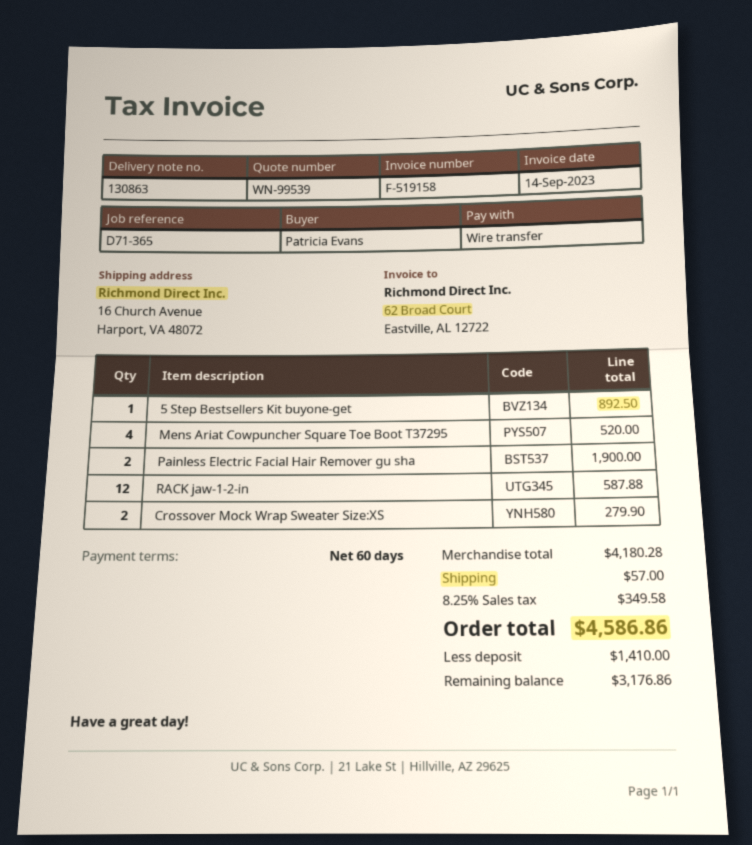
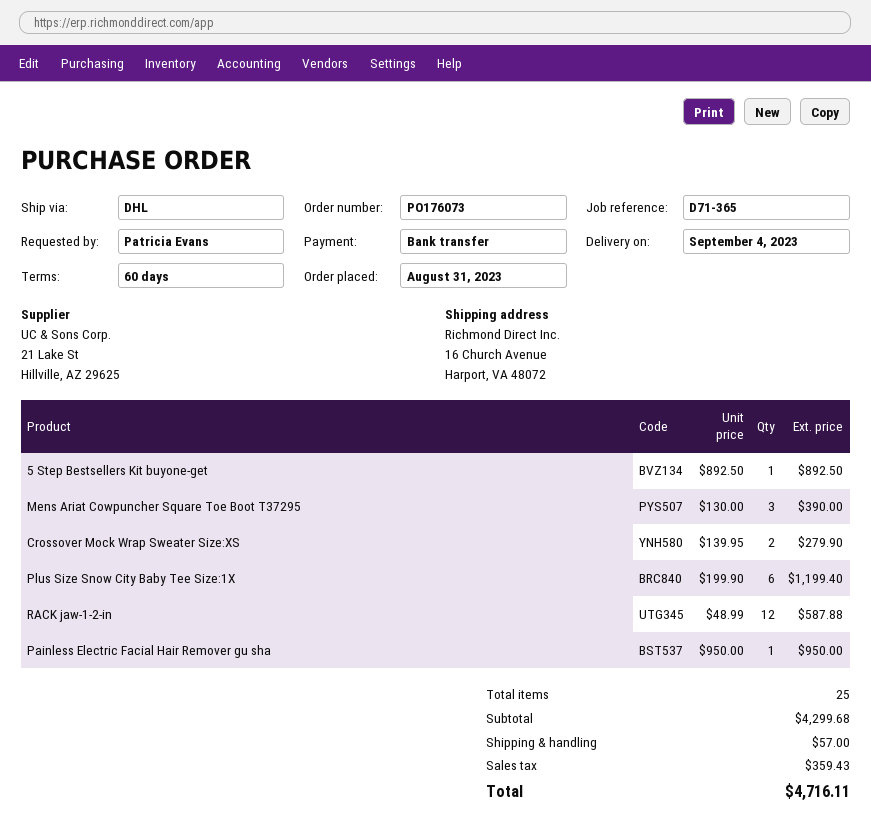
Mens Ariat Cowpuncher Square Toe Boot T37295: 4 for 520.00 -> 3 for 390.00
Painless Electric Facial Hair Remover gu sha: 2 for 1900.00 -> 1 for 950.00
Plus Size Snow City Baby Tee Size:1X: none -> 6 for 1199.40
subtotal: 4180.28 -> 4299.68
tax: 349.58 -> 359.43
total: 4586.86 -> 4716.11

